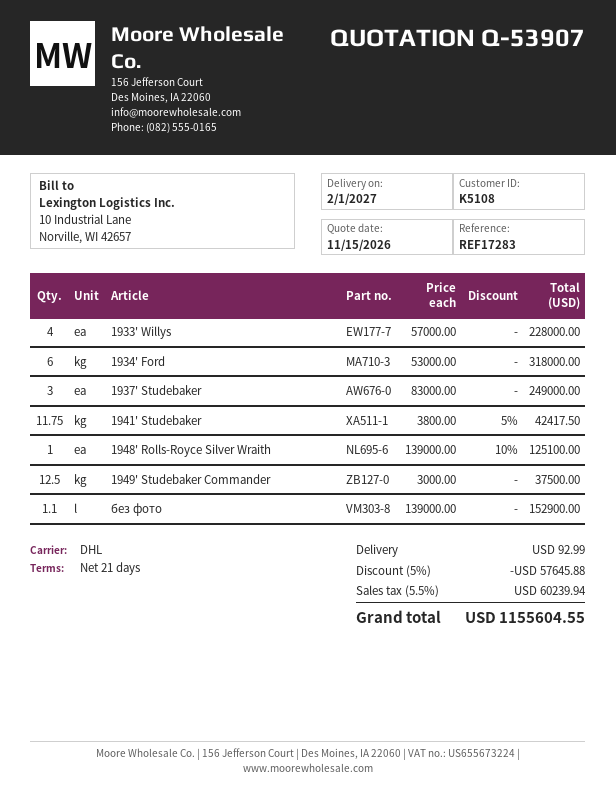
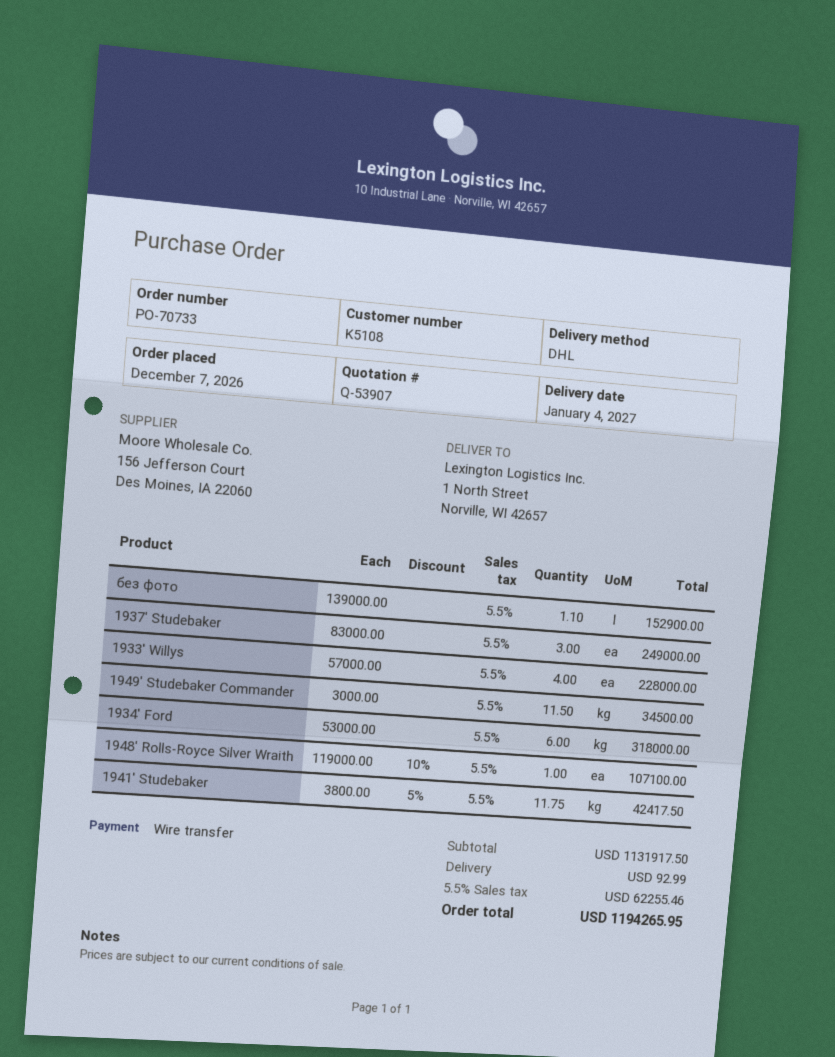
delivery date: 2027-02-01 -> 2027-01-04
1948' Rolls-Royce Silver Wraith: 1 x 139000.00 - 10% = 125100.00 -> 1 x 119000.00 - 10% = 107100.00
1949' Studebaker Commander: 12.5 x 3000.00 = 37500.00 -> 11.5 x 3000.00 = 34500.00
discount: 5% = 57645.88 -> none
tax: 5.5% = 60239.94 -> 5.5% = 62255.46
total: 1155604.55 -> 1194265.95

